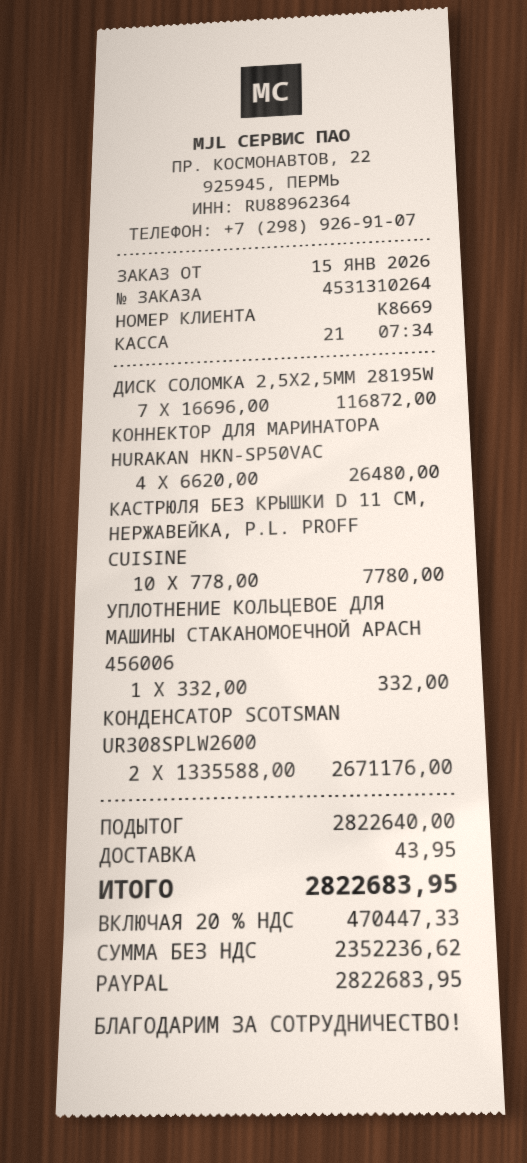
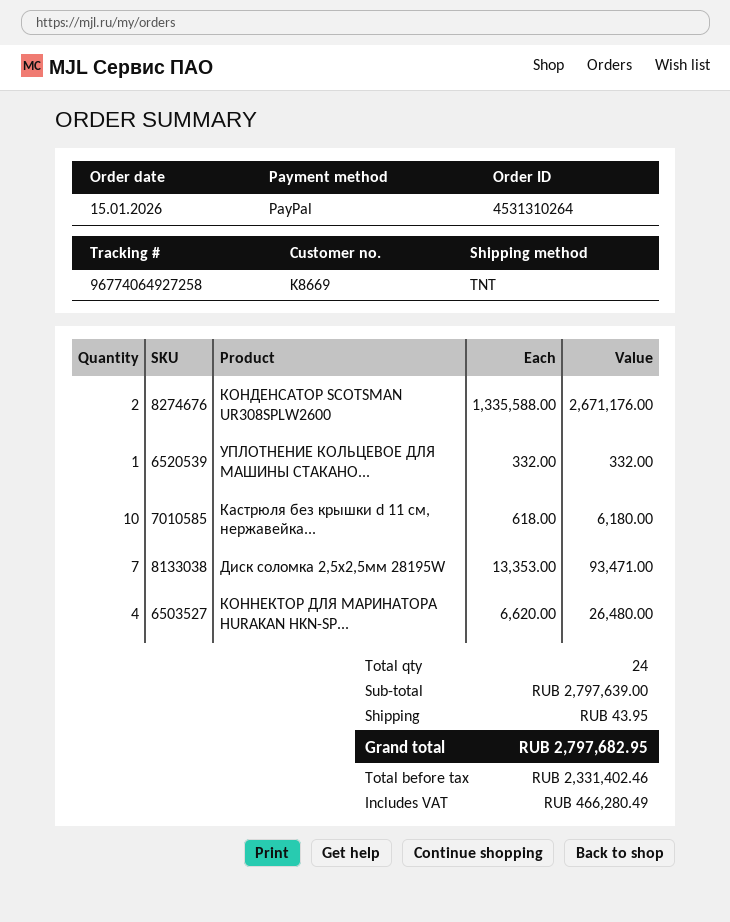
ДИСК СОЛОМКА 2,5Х2,5ММ 28195W: 7 x 16696.00 = 116872.00 -> 7 x 13353.00 = 93471.00
КАСТРЮЛЯ БЕЗ КРЫШКИ D 11 СМ, НЕРЖАВЕЙКА, P.L. PROFF CUISINE: 10 x 778.00 = 7780.00 -> 10 x 618.00 = 6180.00
subtotal: 2822640.00 -> 2797639.00
net: 2352236.62 -> 2331402.46
tax: 470447.33 -> 466280.49
total: 2822683.95 -> 2797682.95

